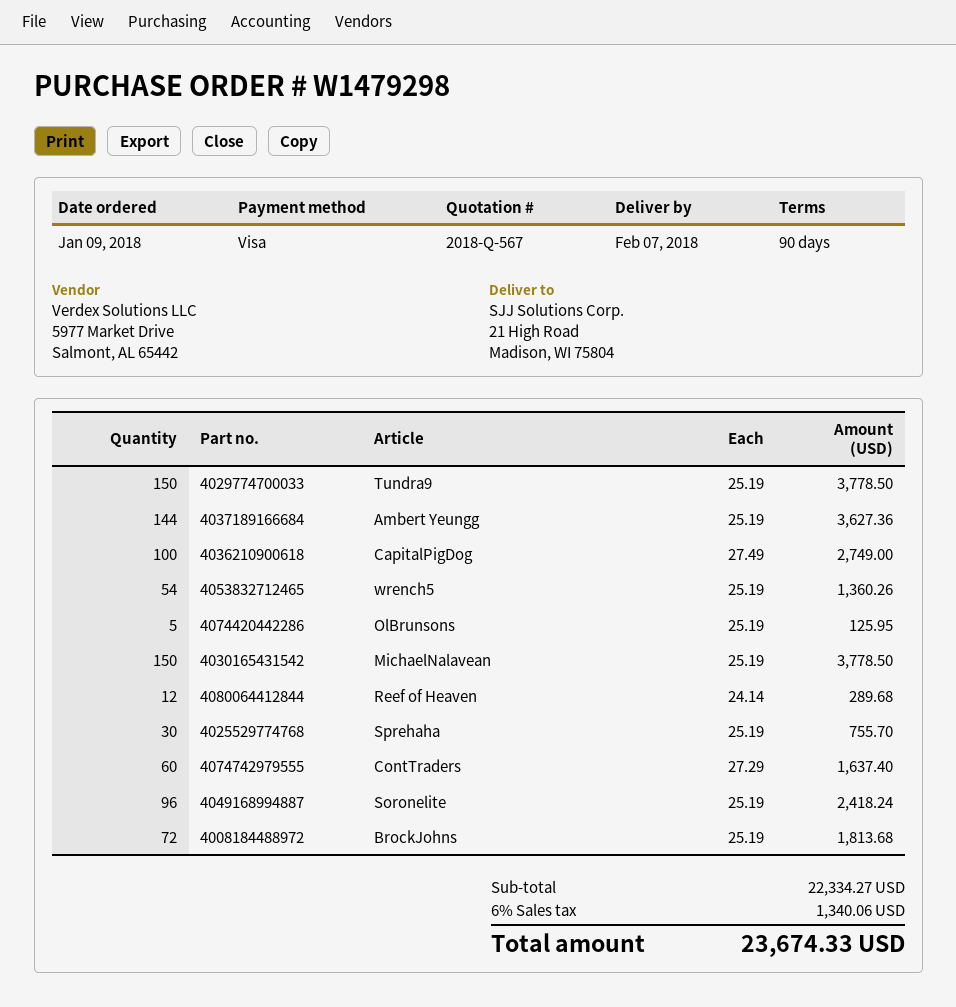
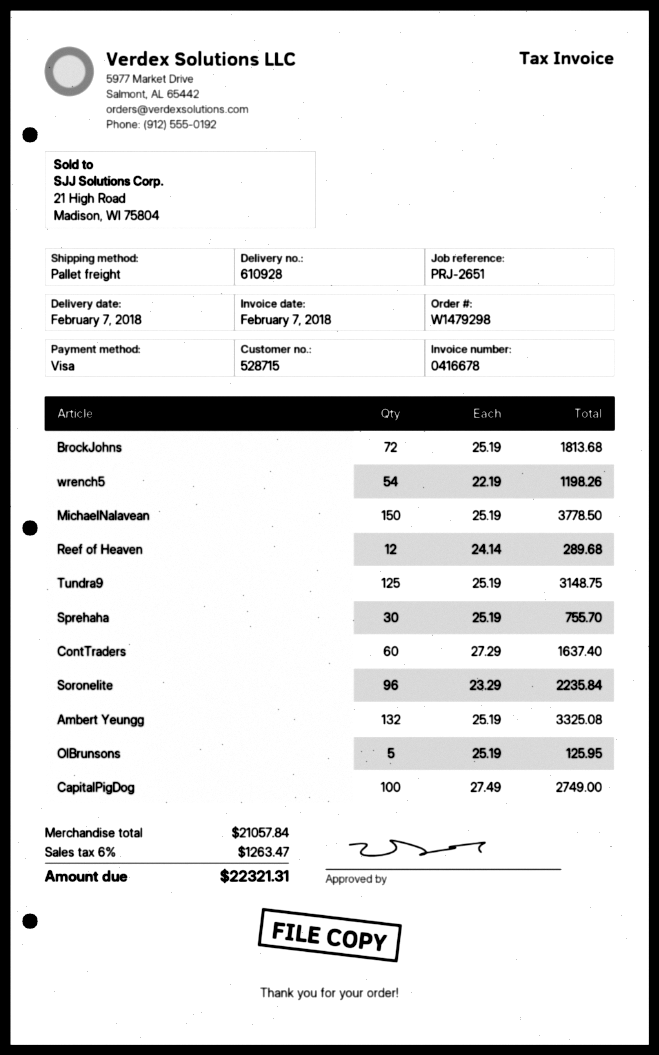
Tundra9: 150 x 25.19 = 3778.50 -> 125 x 25.19 = 3148.75
Ambert Yeungg: 144 x 25.19 = 3627.36 -> 132 x 25.19 = 3325.08
wrench5: 54 x 25.19 = 1360.26 -> 54 x 22.19 = 1198.26
Soronelite: 96 x 25.19 = 2418.24 -> 96 x 23.29 = 2235.84
subtotal: 22334.27 -> 21057.84
tax: 6% = 1340.06 -> 6% = 1263.47
total: 23674.33 -> 22321.31

